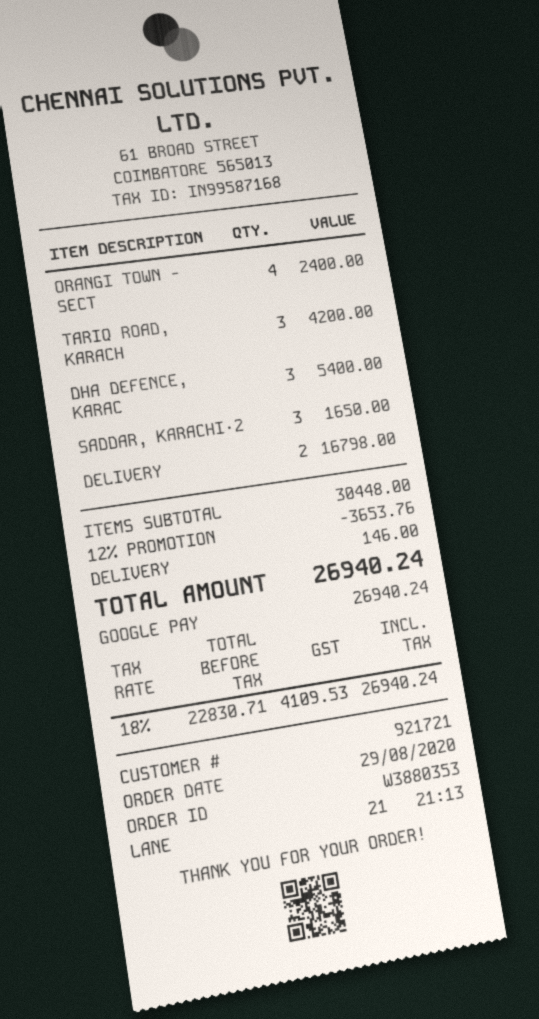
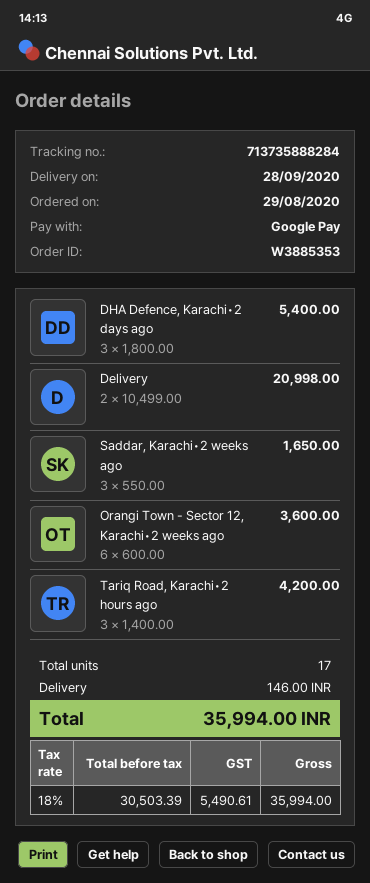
order number: W3880353 -> W3885353
ORANGI TOWN - SECT: 4 for 2400.00 -> 6 for 3600.00
DELIVERY: 2 for 16798.00 -> 2 for 20998.00
discount: 12% = 3653.76 -> none
net: 22830.71 -> 30503.39
tax: 18% = 4109.53 -> 18% = 5490.61
total: 26940.24 -> 35994.00

